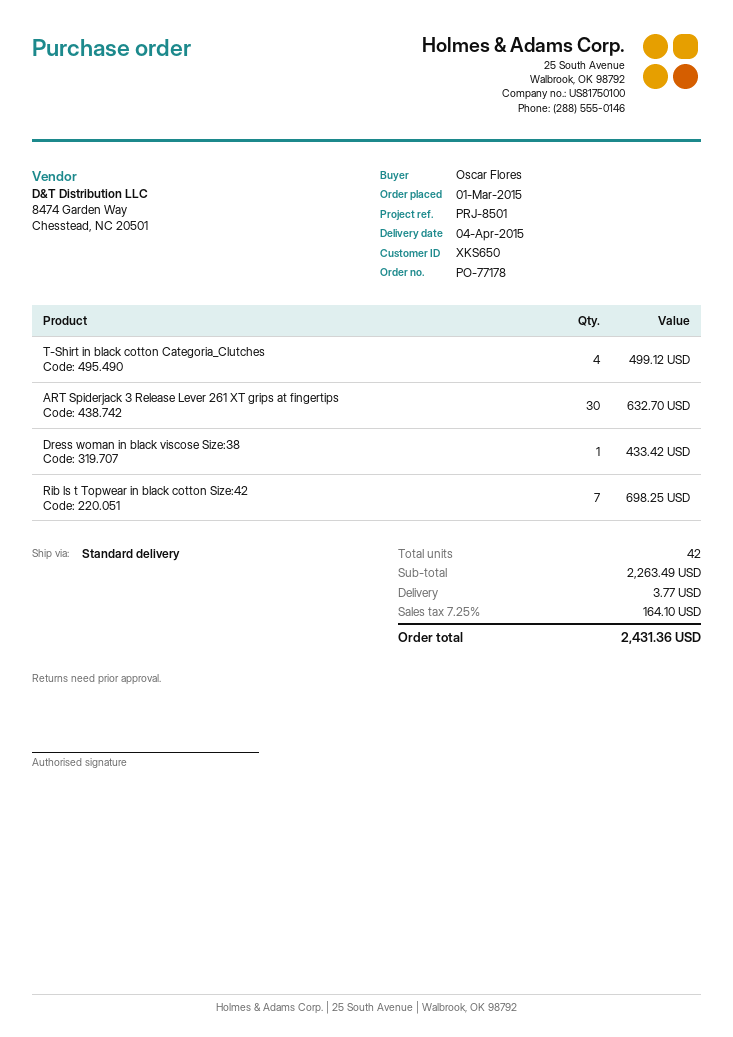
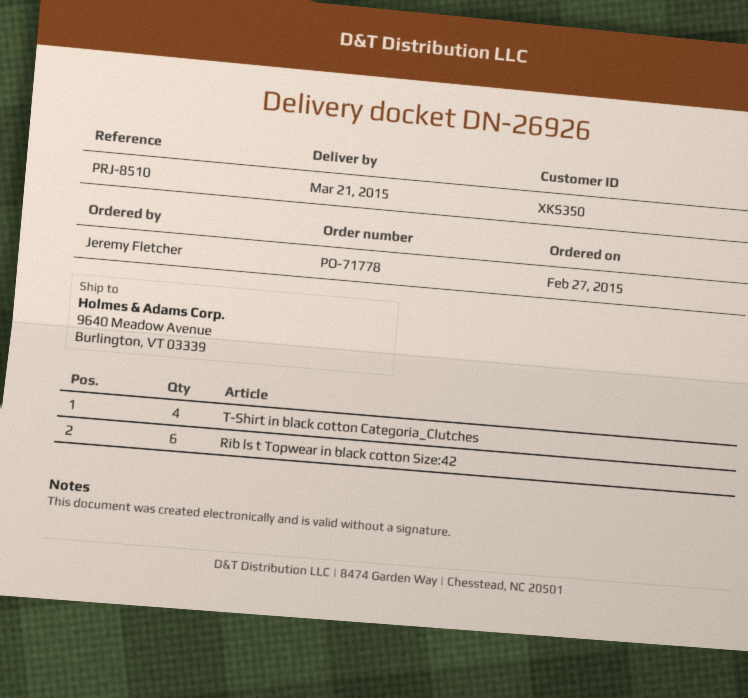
order number: PO-77178 -> PO-71778
order date: 2015-03-01 -> 2015-02-27
delivery date: 2015-04-04 -> 2015-03-21
customer number: XKS650 -> XKS350
reference: PRJ-8501 -> PRJ-8510
ordered by: Oscar Flores -> Jeremy Fletcher
ART Spiderjack 3 Release Lever 261 XT grips at fingertips: 30 -> none
Dress woman in black viscose Size:38: 1 -> none
Rib ls t Topwear in black cotton Size:42: 7 -> 6

